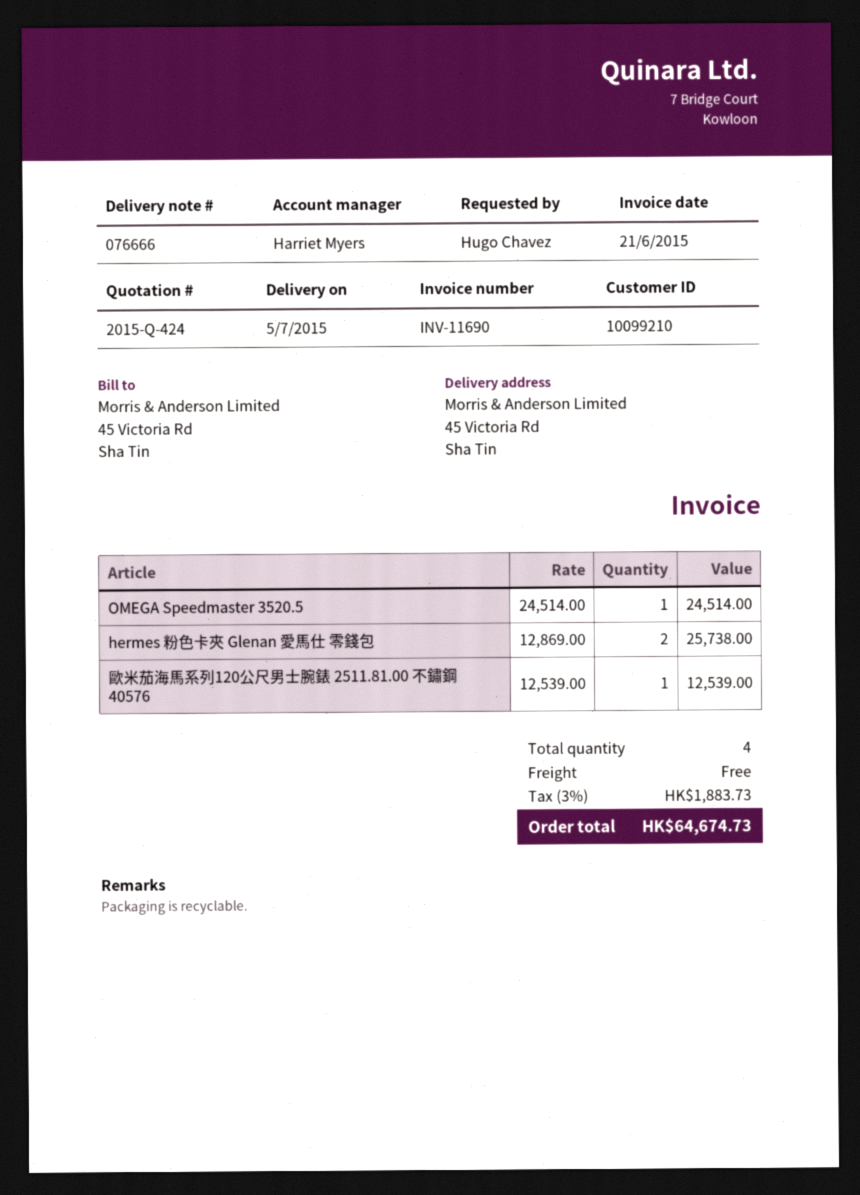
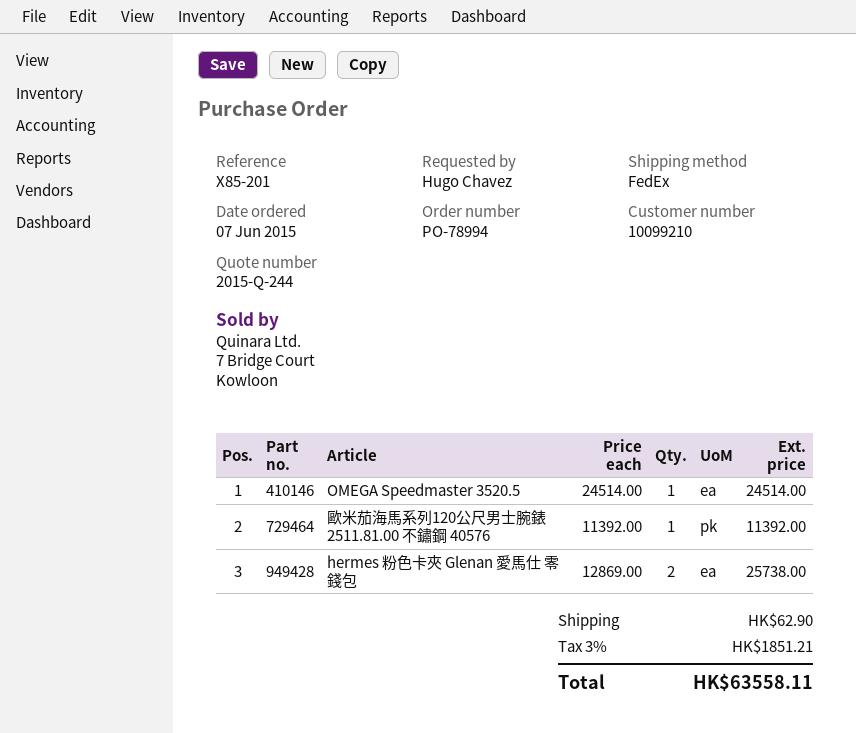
quote number: 2015-Q-424 -> 2015-Q-244
歐米茄海馬系列120公尺男士腕錶 2511.81.00 不鏽鋼 40576: 1 x 12539.00 = 12539.00 -> 1 x 11392.00 = 11392.00
shipping: 0.00 -> 62.90
tax: 3% = 1883.73 -> 3% = 1851.21
total: 64674.73 -> 63558.11

